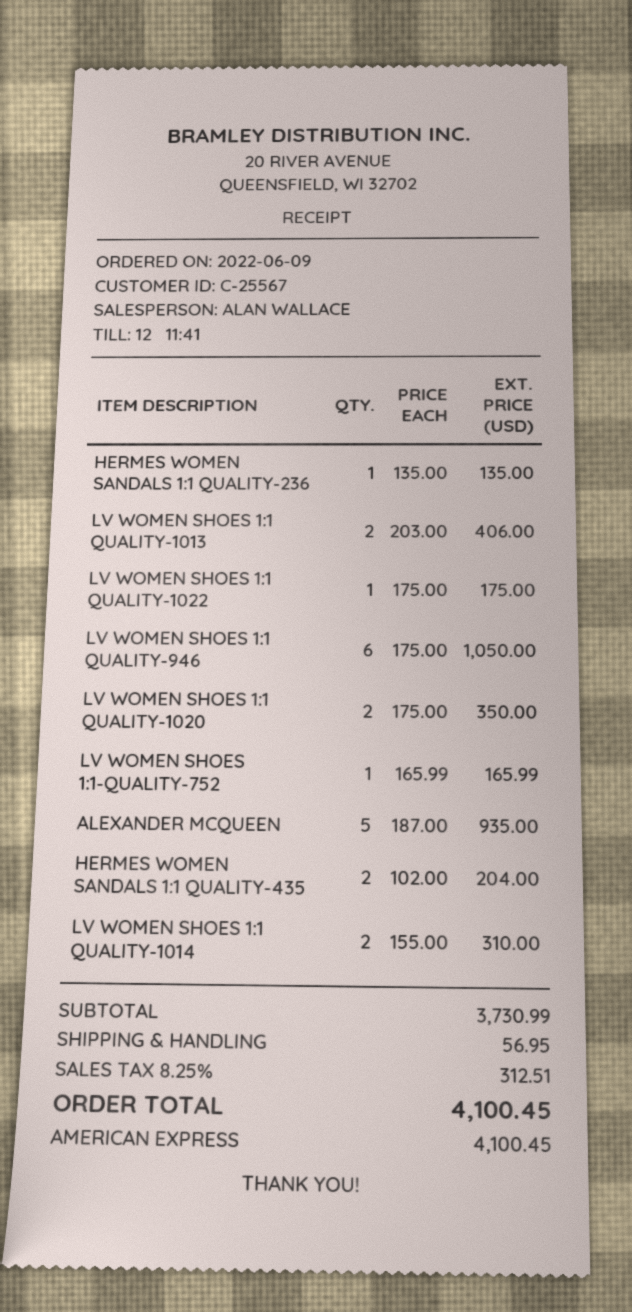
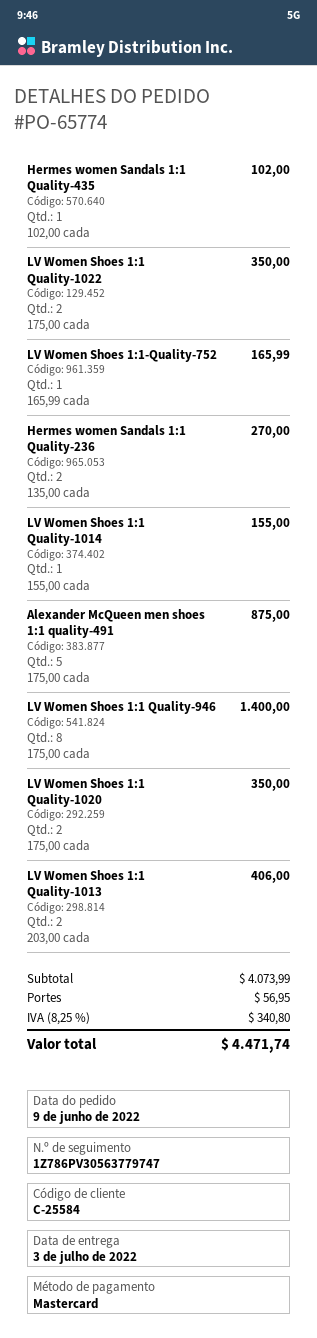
customer number: C-25567 -> C-25584
payment method: American Express -> Mastercard
HERMES WOMEN SANDALS 1:1 QUALITY-236: 1 x 135.00 = 135.00 -> 2 x 135.00 = 270.00
LV WOMEN SHOES 1:1 QUALITY-1022: 1 x 175.00 = 175.00 -> 2 x 175.00 = 350.00
LV WOMEN SHOES 1:1 QUALITY-946: 6 x 175.00 = 1050.00 -> 8 x 175.00 = 1400.00
ALEXANDER MCQUEEN: 5 x 187.00 = 935.00 -> 5 x 175.00 = 875.00
HERMES WOMEN SANDALS 1:1 QUALITY-435: 2 x 102.00 = 204.00 -> 1 x 102.00 = 102.00
LV WOMEN SHOES 1:1 QUALITY-1014: 2 x 155.00 = 310.00 -> 1 x 155.00 = 155.00
subtotal: 3730.99 -> 4073.99
tax: 8.25% = 312.51 -> 8.25% = 340.80
total: 4100.45 -> 4471.74

